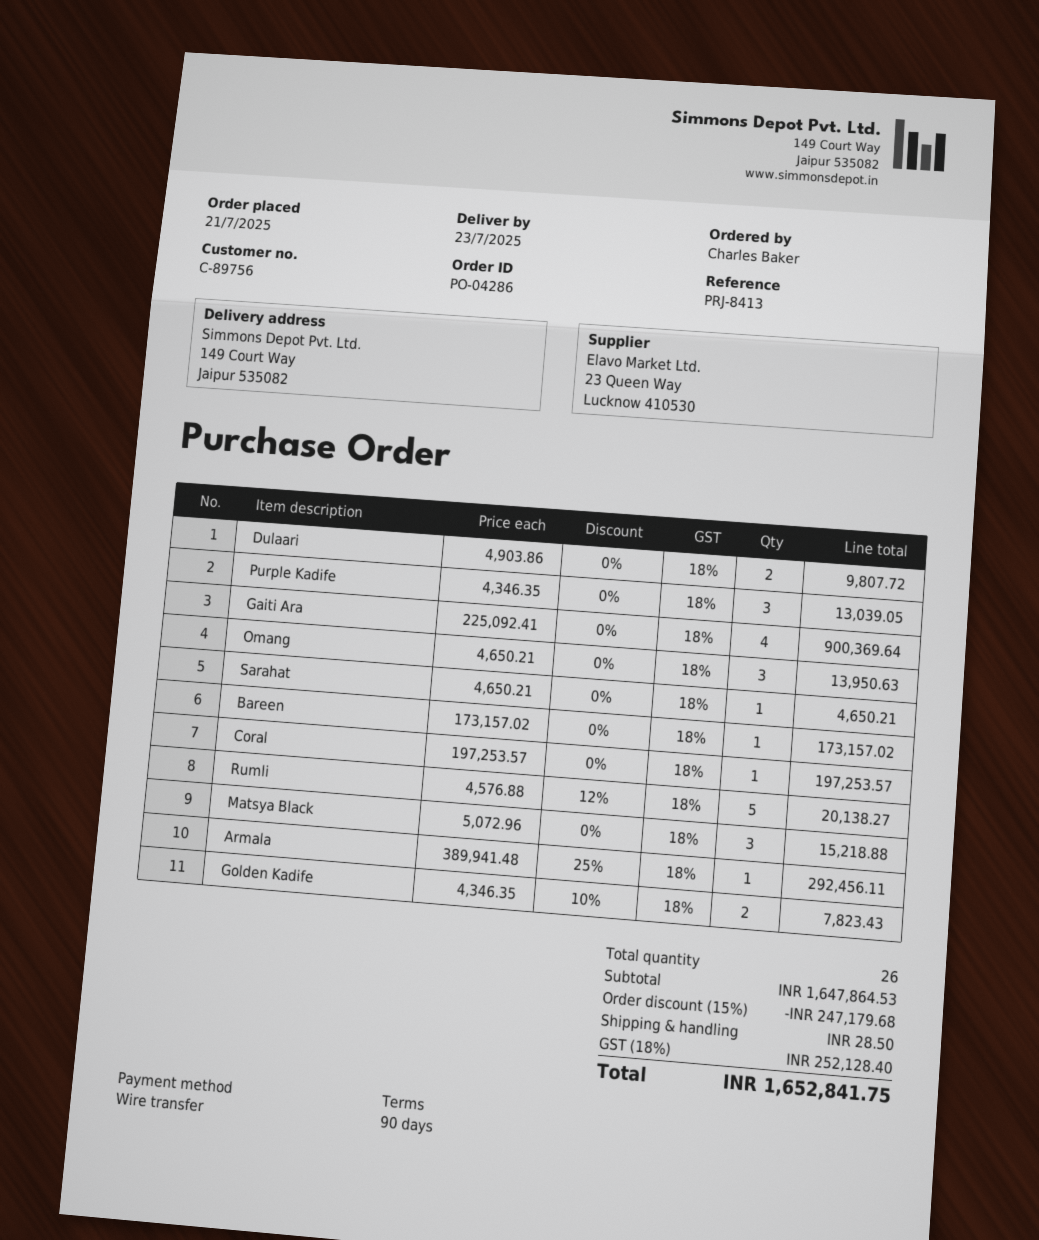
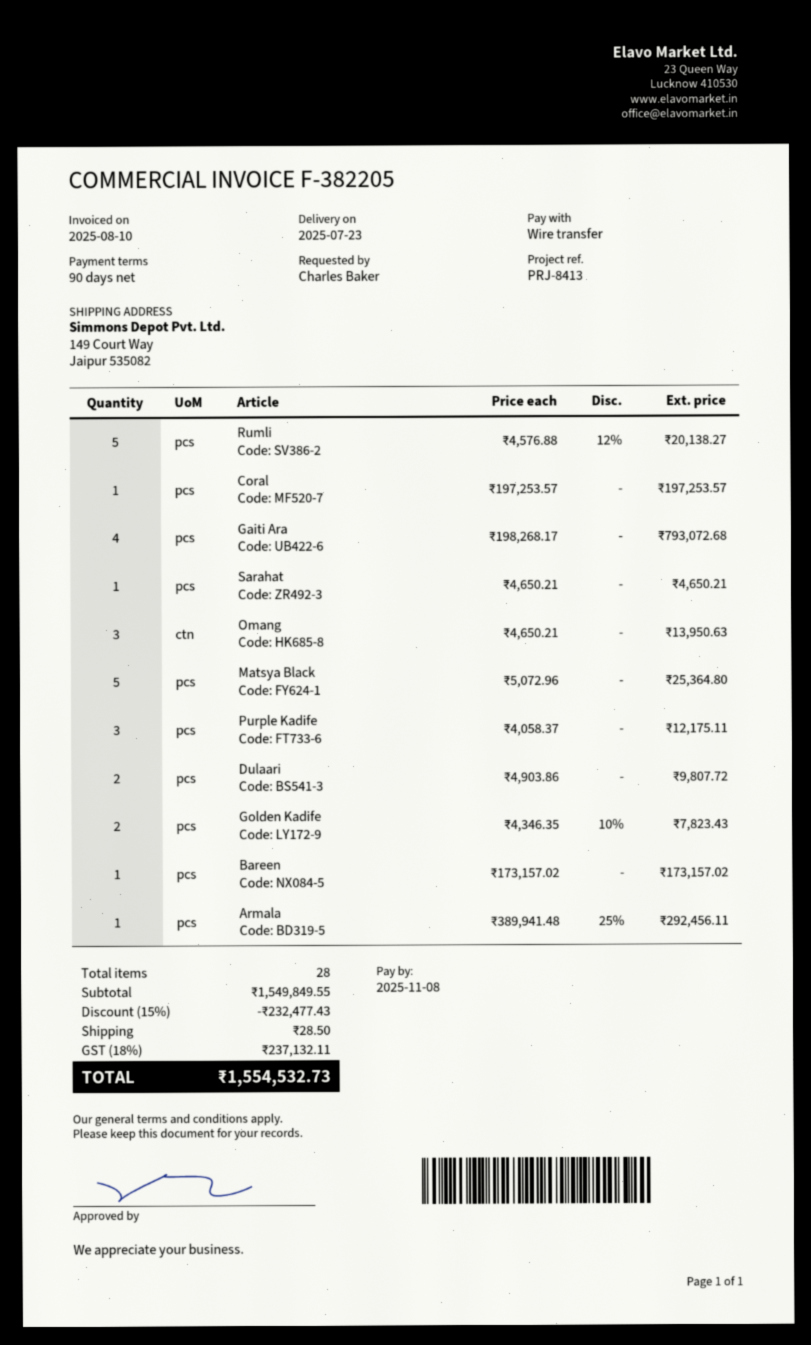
Purple Kadife: 3 x 4346.35 = 13039.05 -> 3 x 4058.37 = 12175.11
Gaiti Ara: 4 x 225092.41 = 900369.64 -> 4 x 198268.17 = 793072.68
Matsya Black: 3 x 5072.96 = 15218.88 -> 5 x 5072.96 = 25364.80
total quantity: 26 -> 28
subtotal: 1647864.53 -> 1549849.55
discount: 15% = 247179.68 -> 15% = 232477.43
tax: 18% = 252128.40 -> 18% = 237132.11
total: 1652841.75 -> 1554532.73

